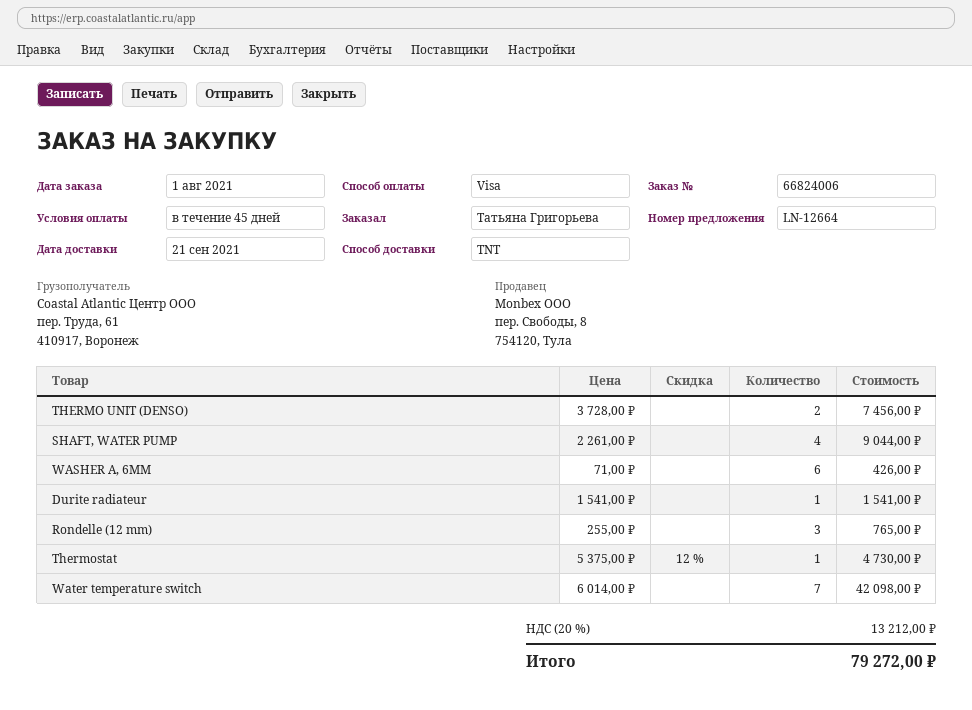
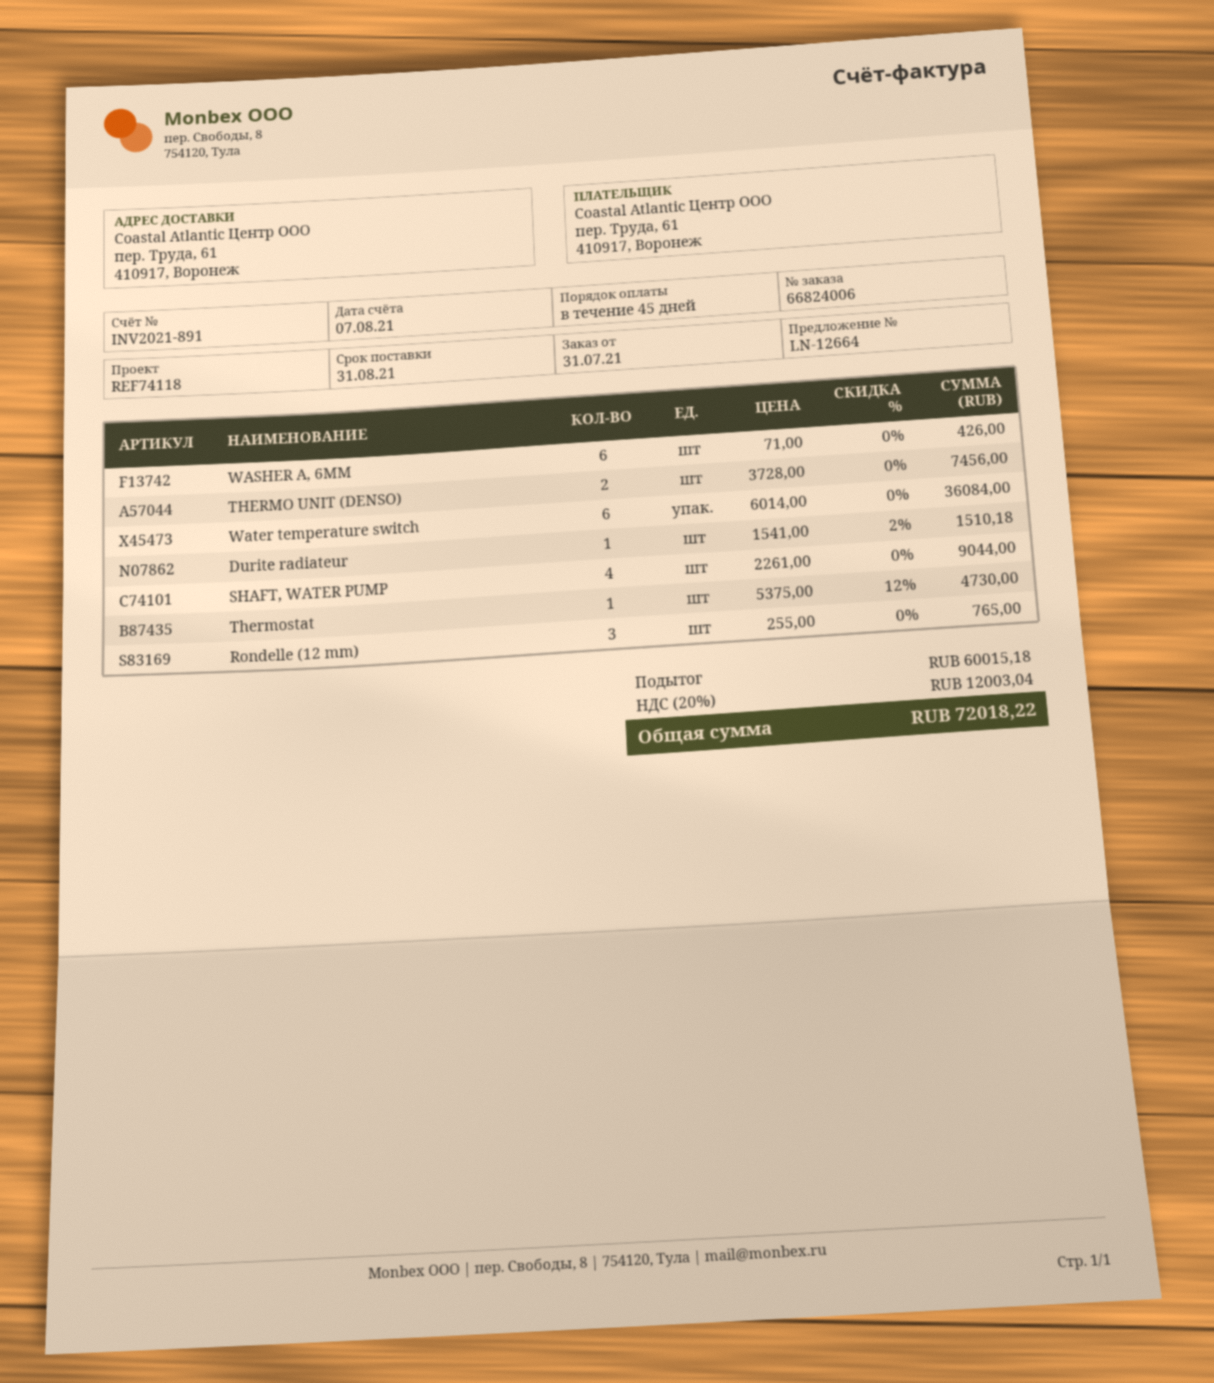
order date: 2021-08-01 -> 2021-07-31
delivery date: 2021-09-21 -> 2021-08-31
Durite radiateur: 1 x 1541.00 = 1541.00 -> 1 x 1541.00 - 2% = 1510.18
Water temperature switch: 7 x 6014.00 = 42098.00 -> 6 x 6014.00 = 36084.00
tax: 20% = 13212.00 -> 20% = 12003.04
total: 79272.00 -> 72018.22

